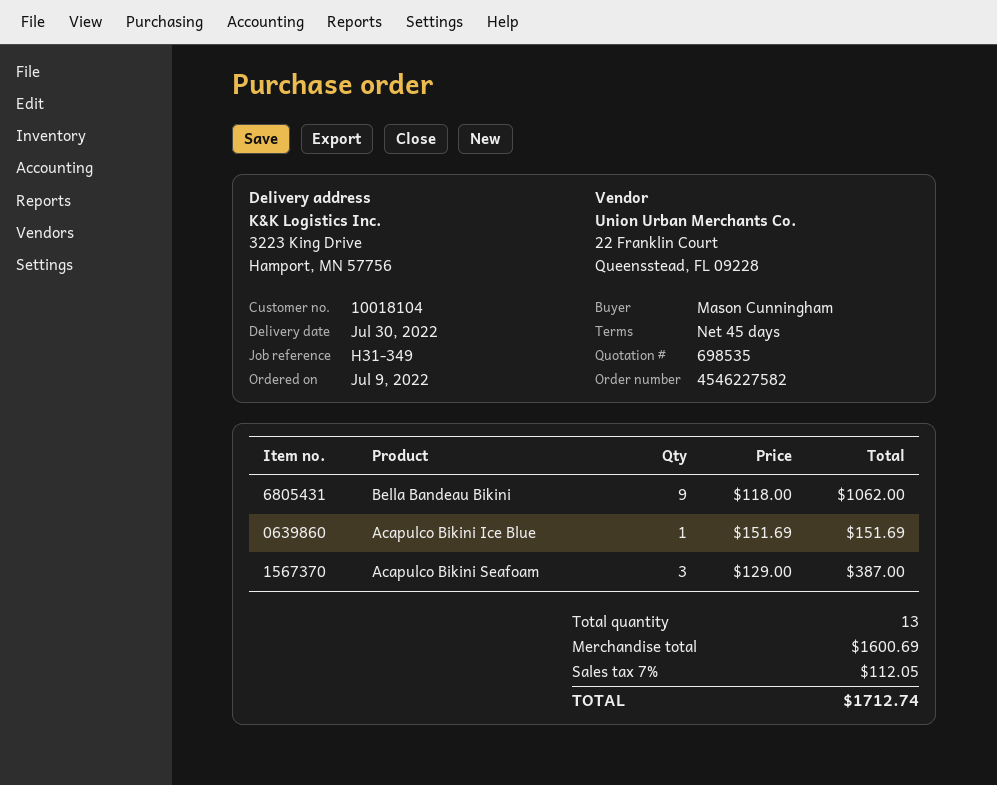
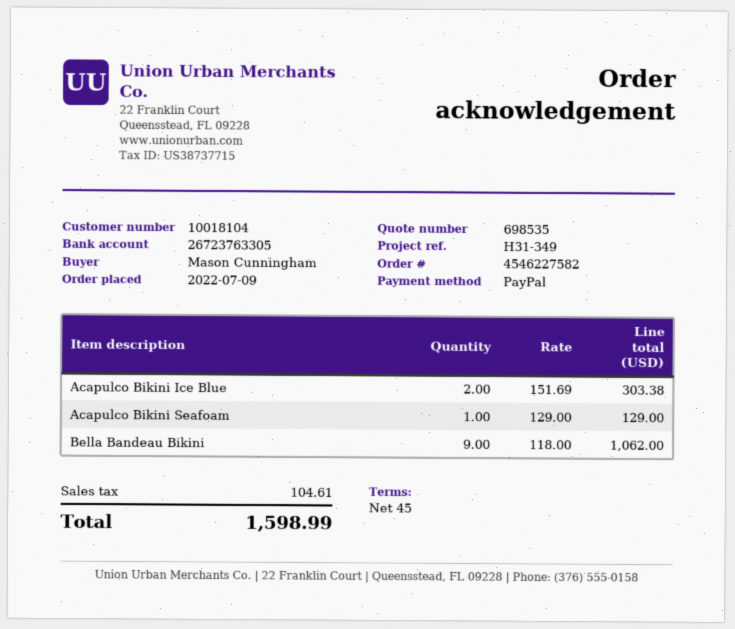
Acapulco Bikini Ice Blue: 1 x 151.69 = 151.69 -> 2 x 151.69 = 303.38
Acapulco Bikini Seafoam: 3 x 129.00 = 387.00 -> 1 x 129.00 = 129.00
tax: 112.05 -> 104.61
total: 1712.74 -> 1598.99

